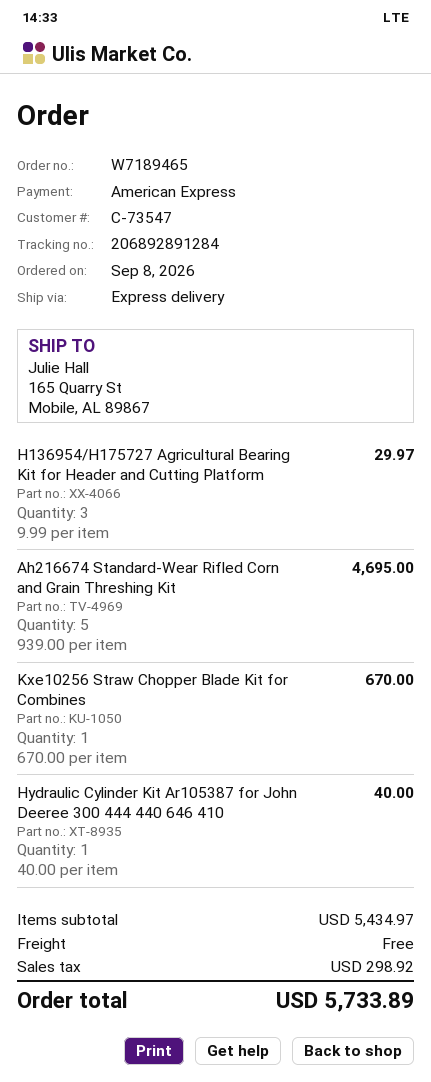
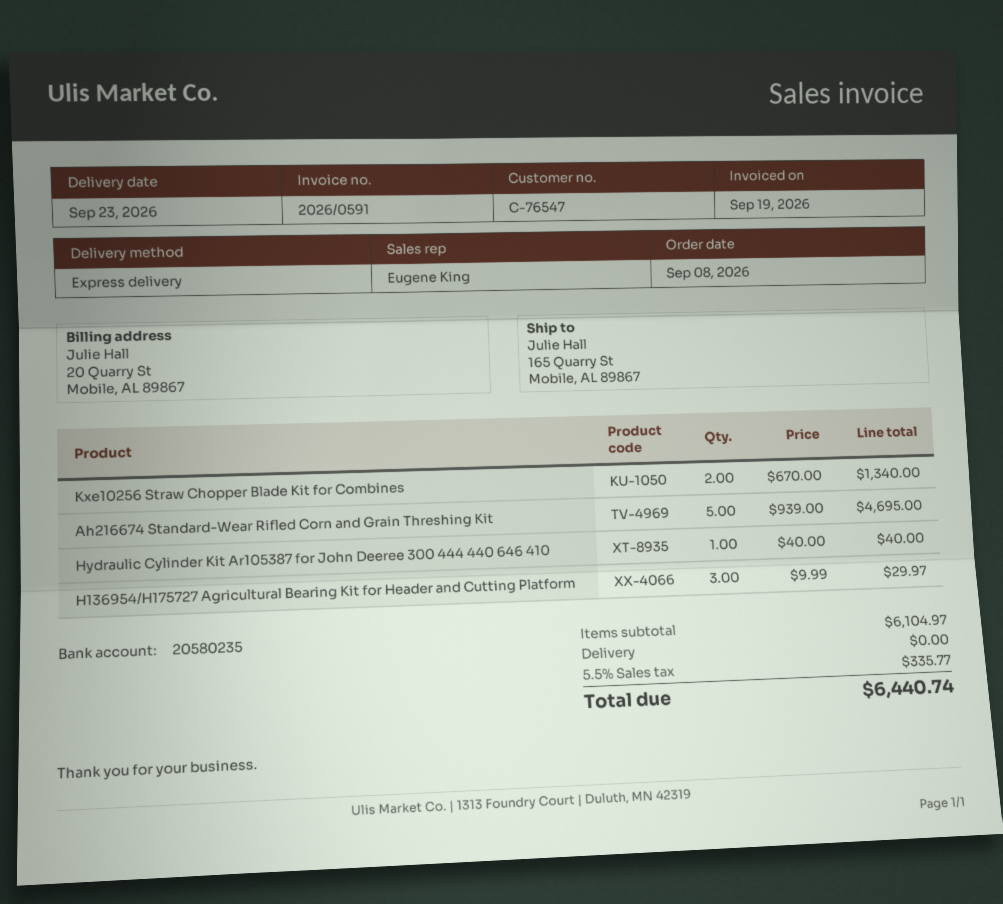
customer number: C-73547 -> C-76547
Kxe10256 Straw Chopper Blade Kit for Combines: 1 x 670.00 = 670.00 -> 2 x 670.00 = 1340.00
subtotal: 5434.97 -> 6104.97
tax: 298.92 -> 335.77
total: 5733.89 -> 6440.74

